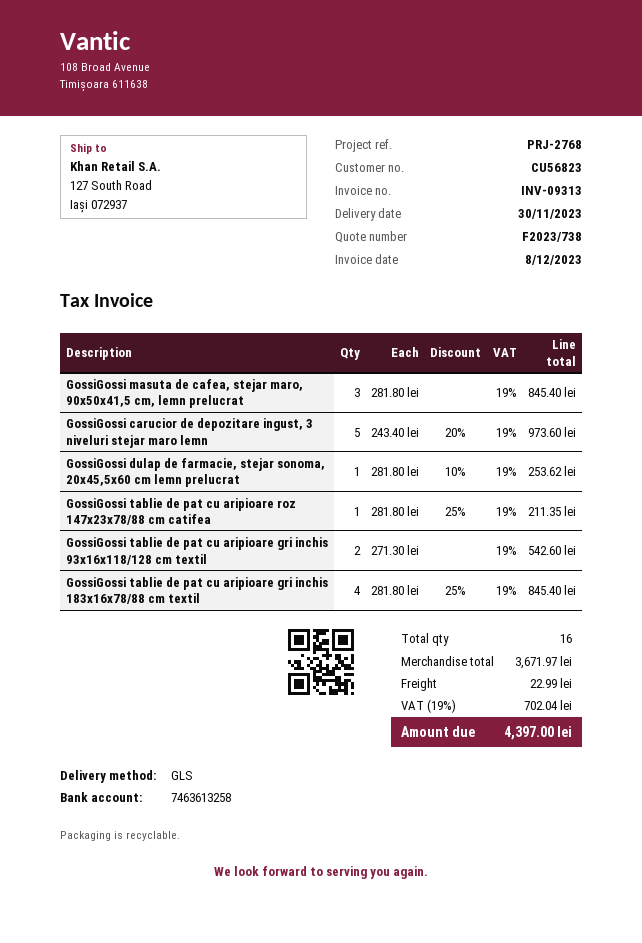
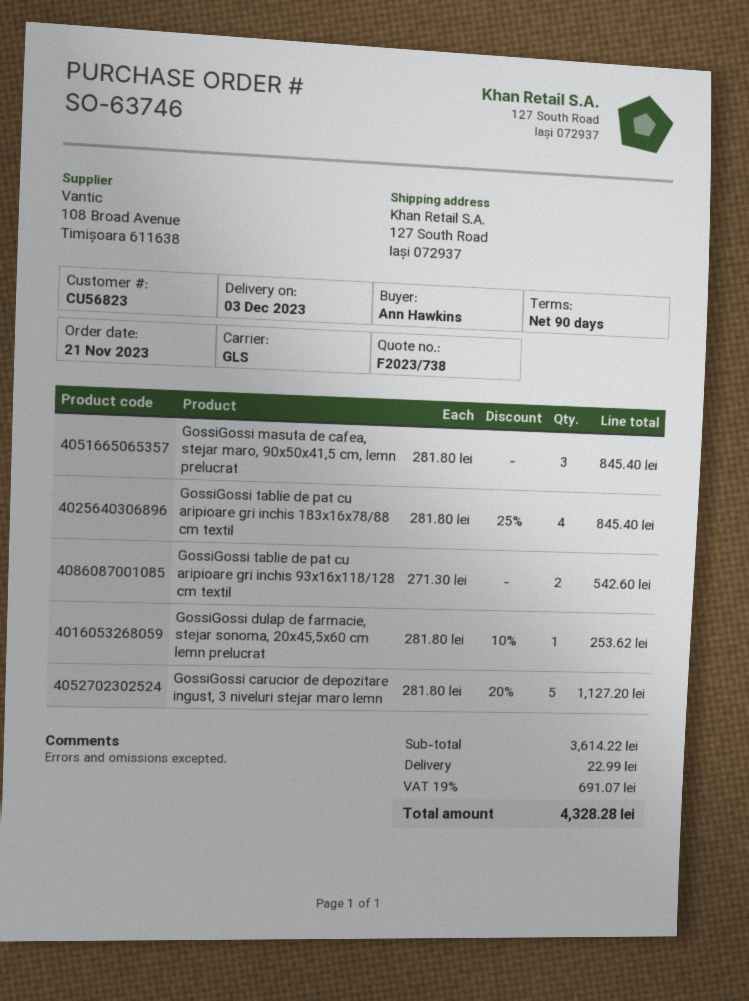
delivery date: 2023-11-30 -> 2023-12-03
GossiGossi carucior de depozitare ingust, 3 niveluri stejar maro lemn: 5 x 243.40 - 20% = 973.60 -> 5 x 281.80 - 20% = 1127.20
GossiGossi tablie de pat cu aripioare roz 147x23x78/88 cm catifea: 1 x 281.80 - 25% = 211.35 -> none
subtotal: 3671.97 -> 3614.22
tax: 19% = 702.04 -> 19% = 691.07
total: 4397.00 -> 4328.28

